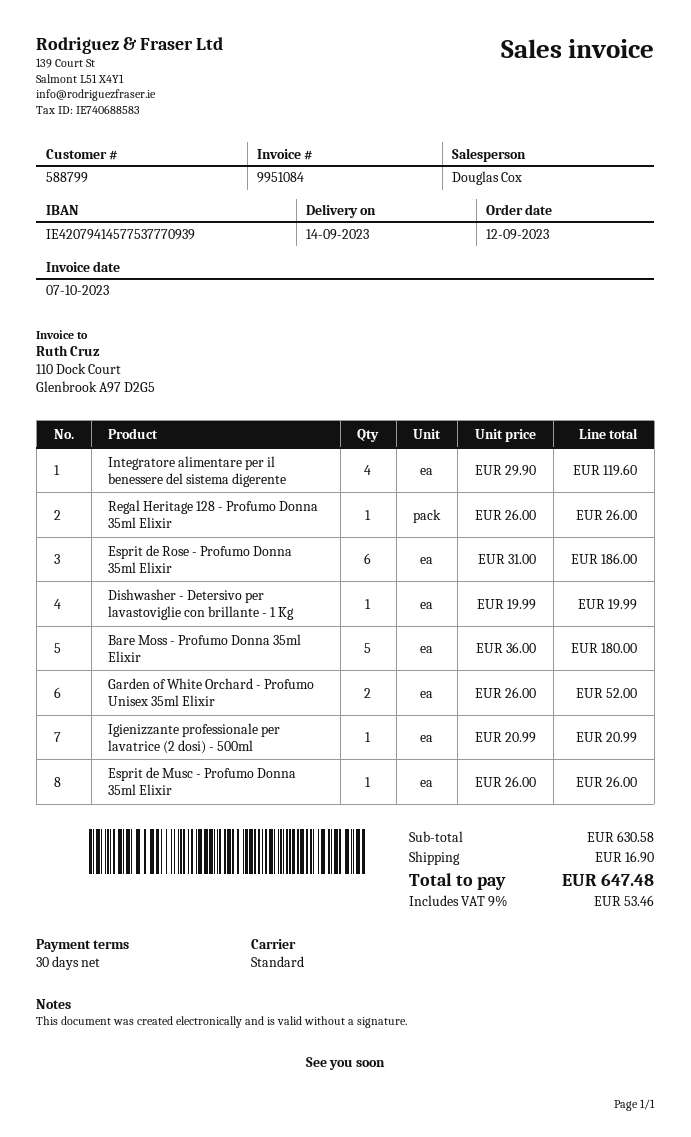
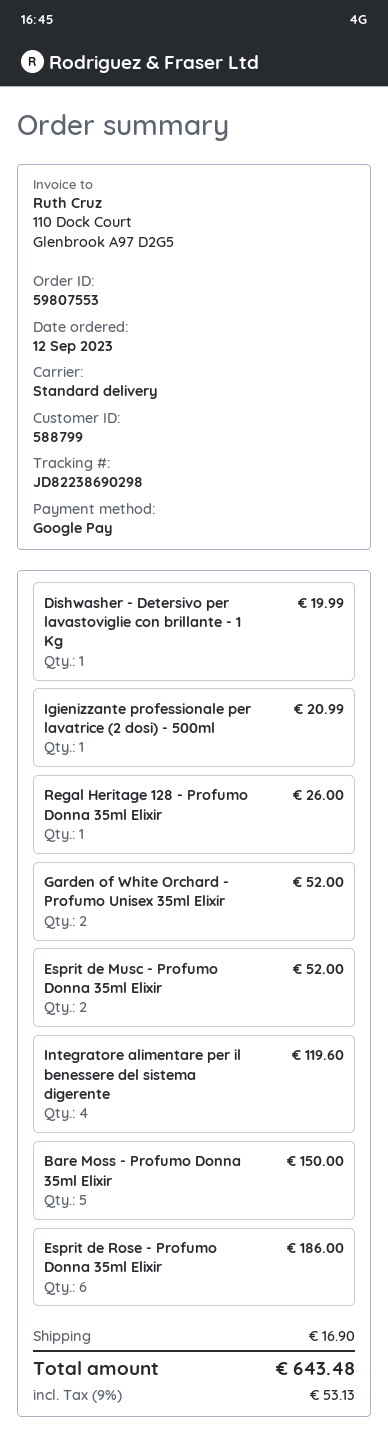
Bare Moss - Profumo Donna 35ml Elixir: 5 for 180.00 -> 5 for 150.00
Esprit de Musc - Profumo Donna 35ml Elixir: 1 for 26.00 -> 2 for 52.00
tax: 9% = 53.46 -> 9% = 53.13
total: 647.48 -> 643.48

